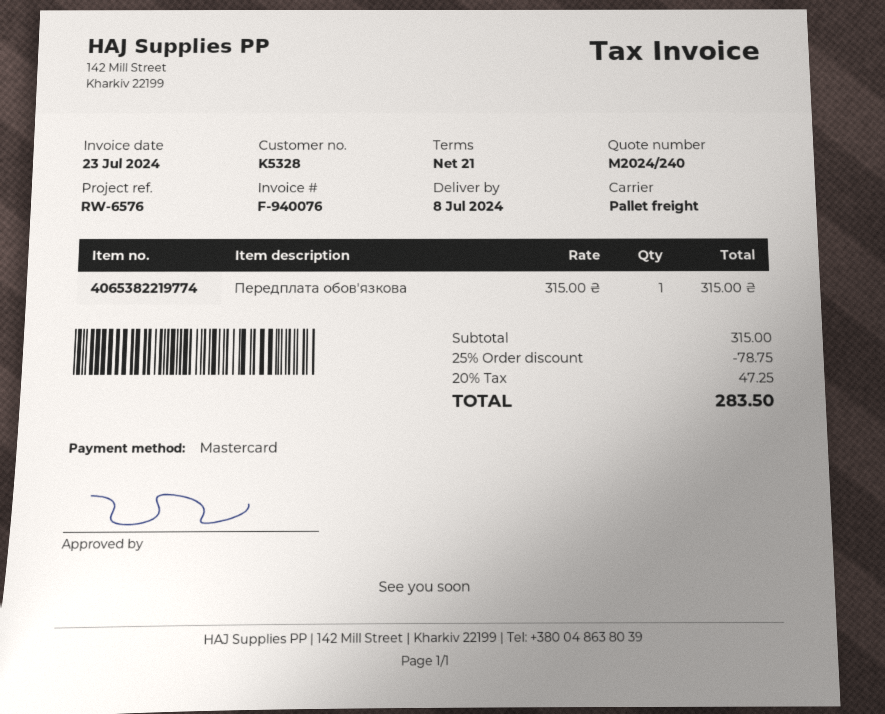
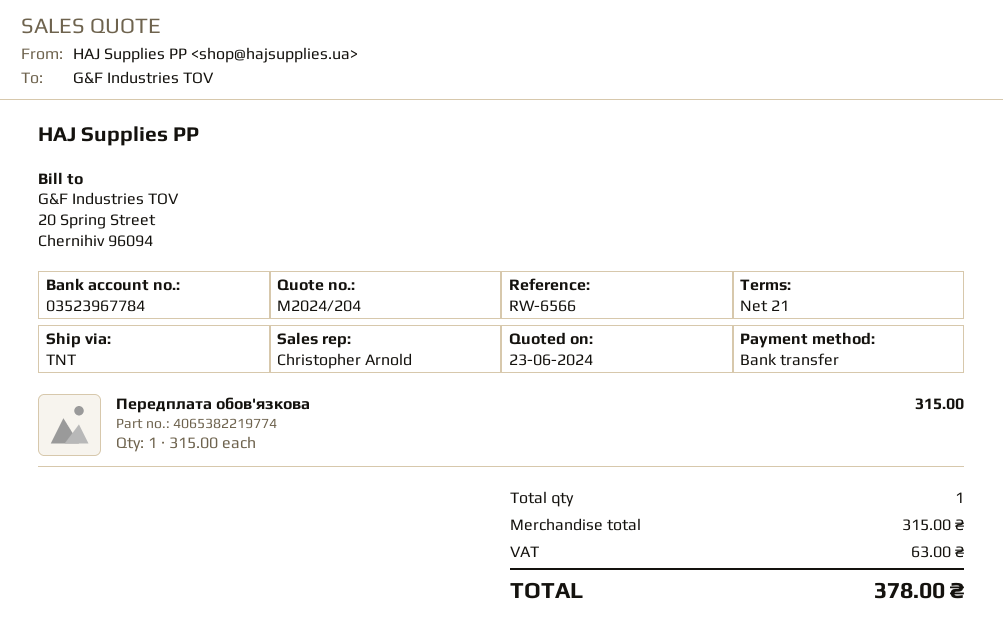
quote number: M2024/240 -> M2024/204
reference: RW-6576 -> RW-6566
payment method: Mastercard -> bank transfer
shipping method: pallet freight -> TNT
discount: 25% = 78.75 -> none
tax: 47.25 -> 63.00
total: 283.50 -> 378.00

